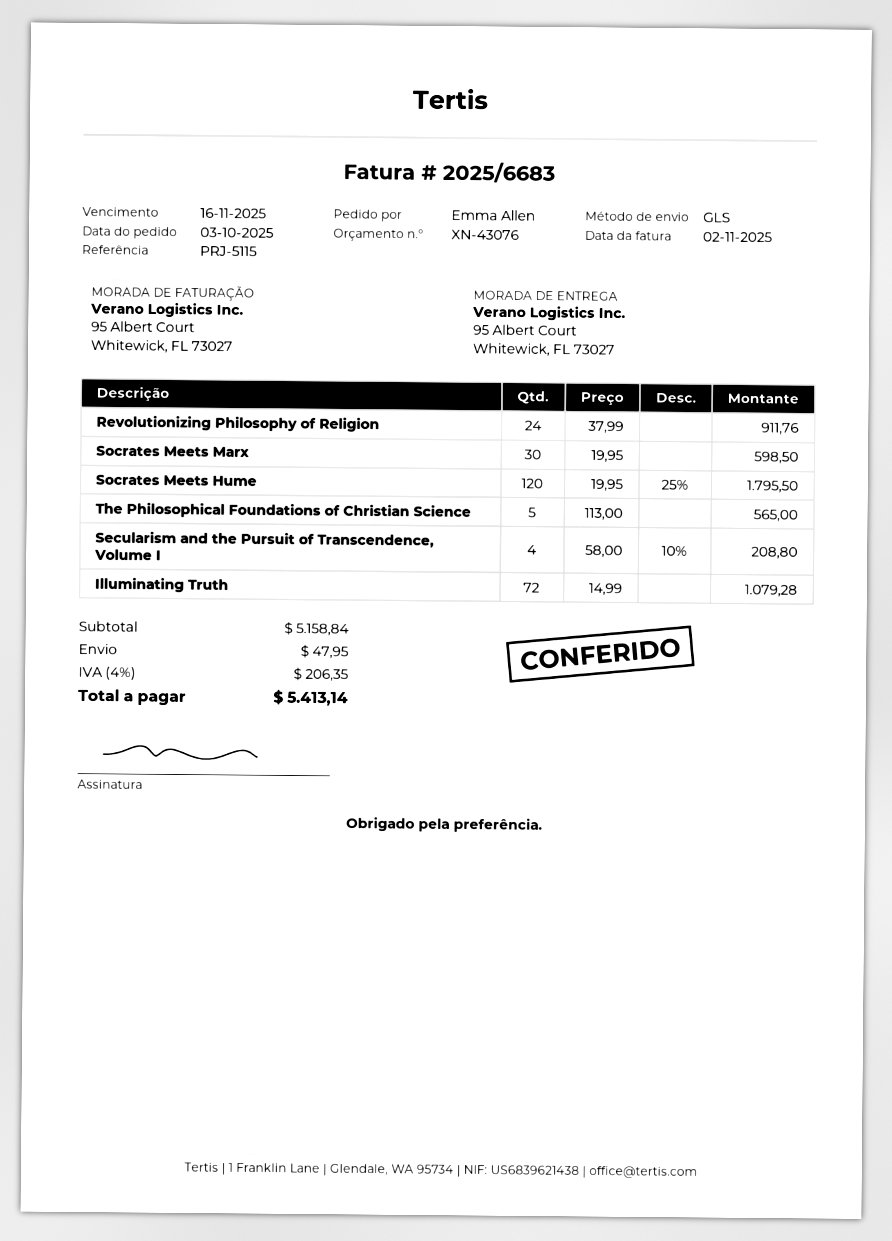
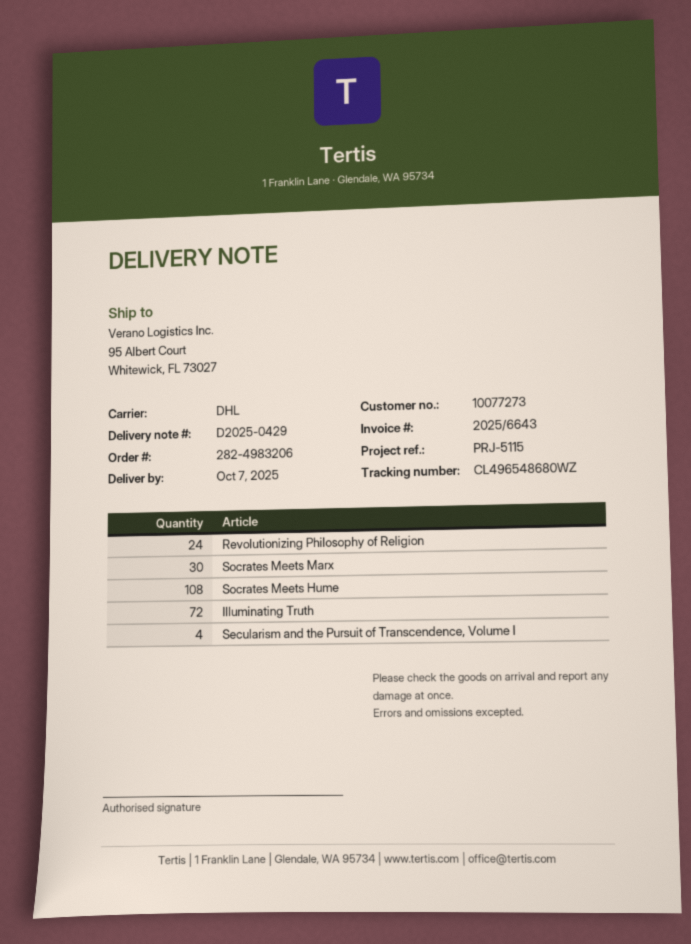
invoice number: 2025/6683 -> 2025/6643
shipping method: GLS -> DHL
Socrates Meets Hume: 120 -> 108
The Philosophical Foundations of Christian Science: 5 -> none

